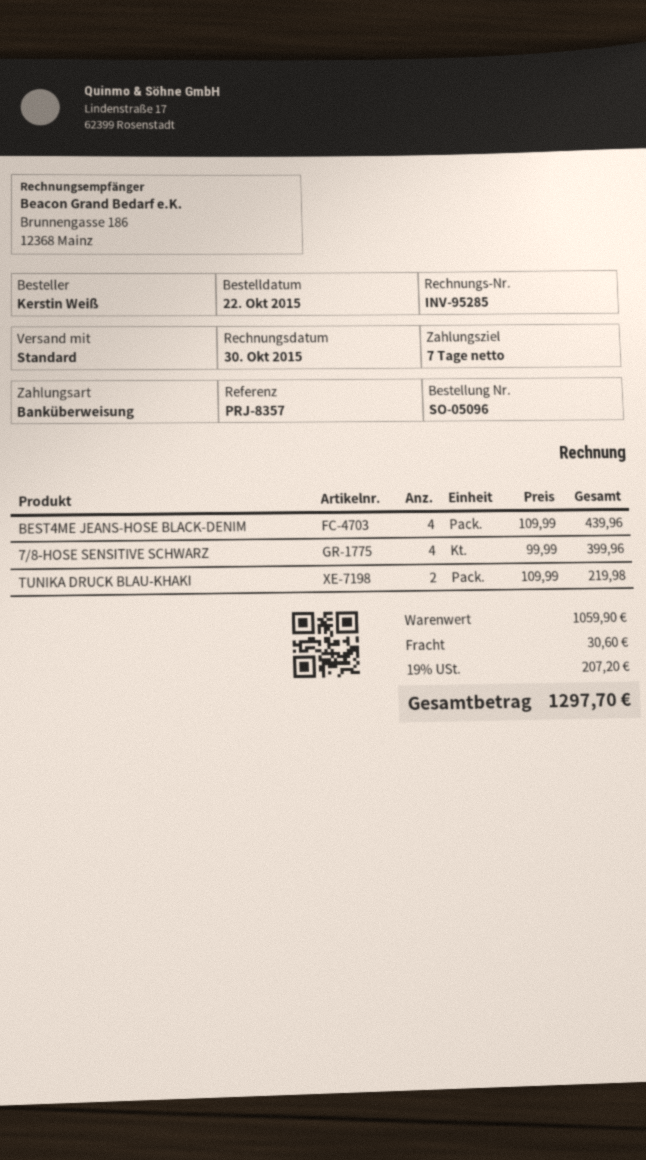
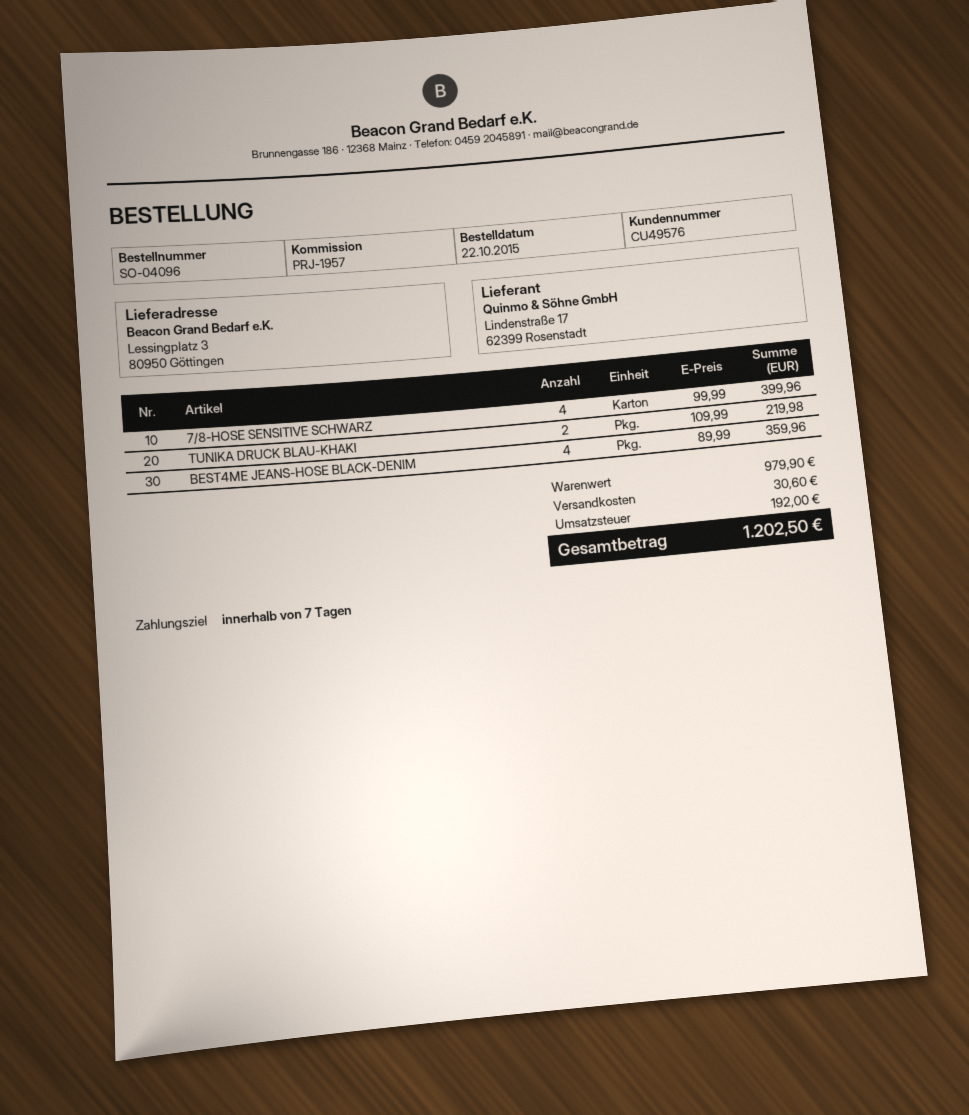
order number: SO-05096 -> SO-04096
reference: PRJ-8357 -> PRJ-1957
BEST4ME JEANS-HOSE BLACK-DENIM: 4 x 109.99 = 439.96 -> 4 x 89.99 = 359.96
subtotal: 1059.90 -> 979.90
tax: 207.20 -> 192.00
total: 1297.70 -> 1202.50

